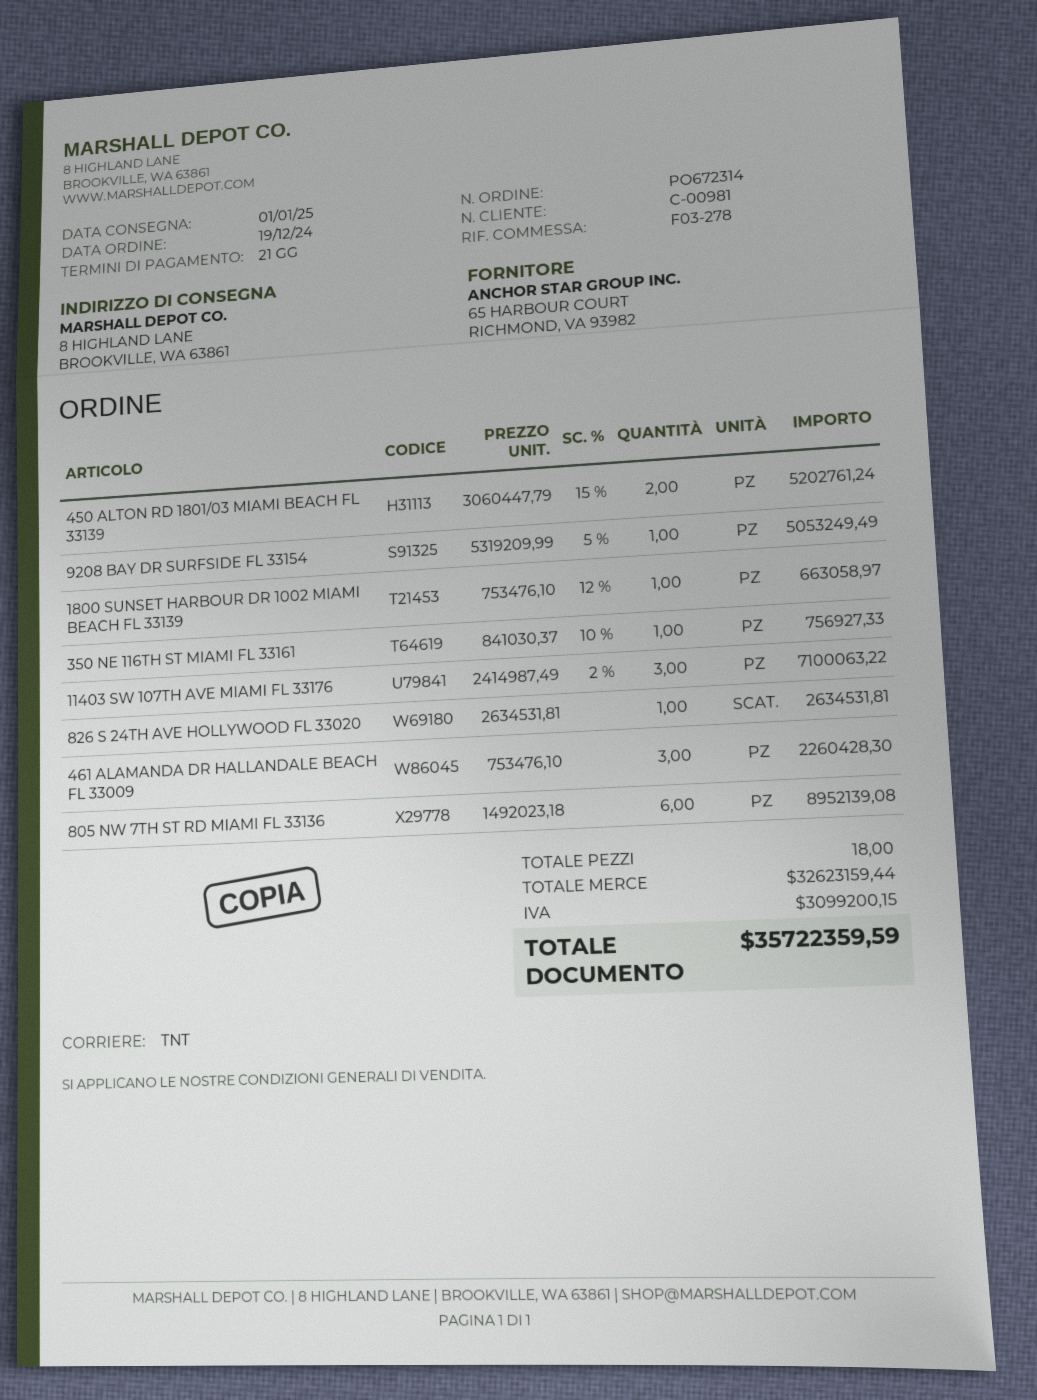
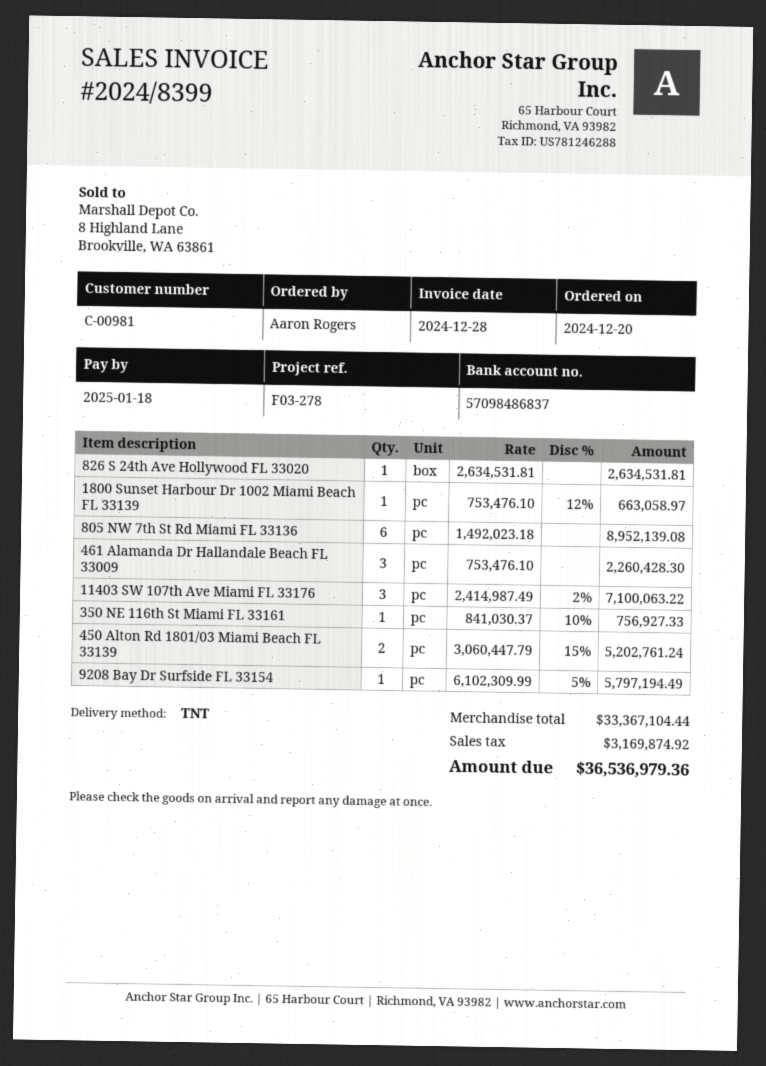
order date: 2024-12-19 -> 2024-12-20
9208 BAY DR SURFSIDE FL 33154: 1 x 5319209.99 - 5% = 5053249.49 -> 1 x 6102309.99 - 5% = 5797194.49
subtotal: 32623159.44 -> 33367104.44
tax: 3099200.15 -> 3169874.92
total: 35722359.59 -> 36536979.36

